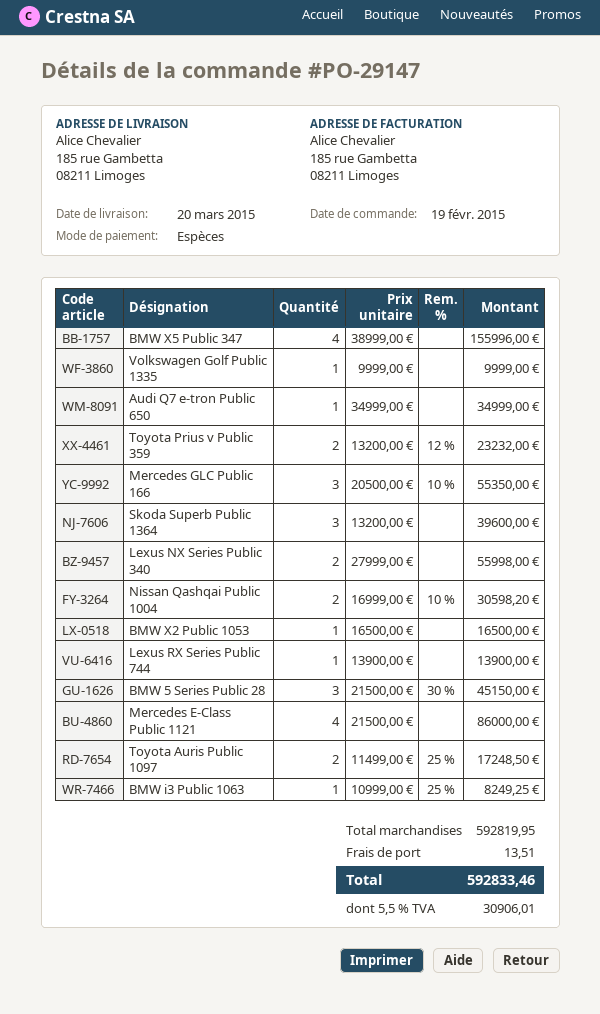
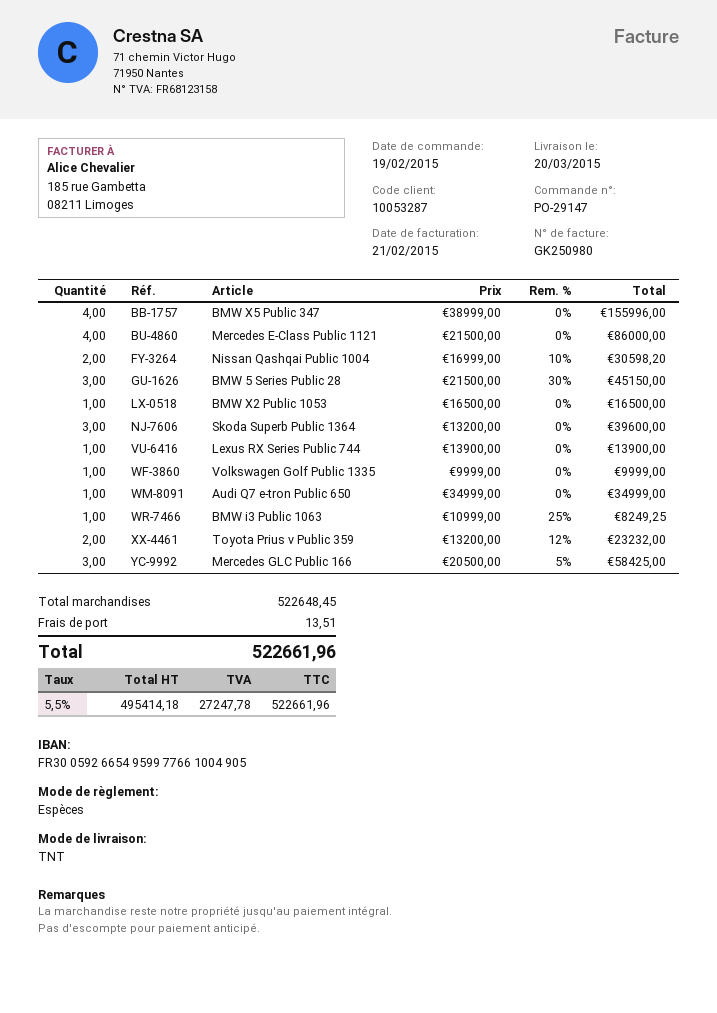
Mercedes GLC Public 166: 3 x 20500.00 - 10% = 55350.00 -> 3 x 20500.00 - 5% = 58425.00
Lexus NX Series Public 340: 2 x 27999.00 = 55998.00 -> none
Toyota Auris Public 1097: 2 x 11499.00 - 25% = 17248.50 -> none
subtotal: 592819.95 -> 522648.45
tax: 5.5% = 30906.01 -> 5.5% = 27247.78
total: 592833.46 -> 522661.96

